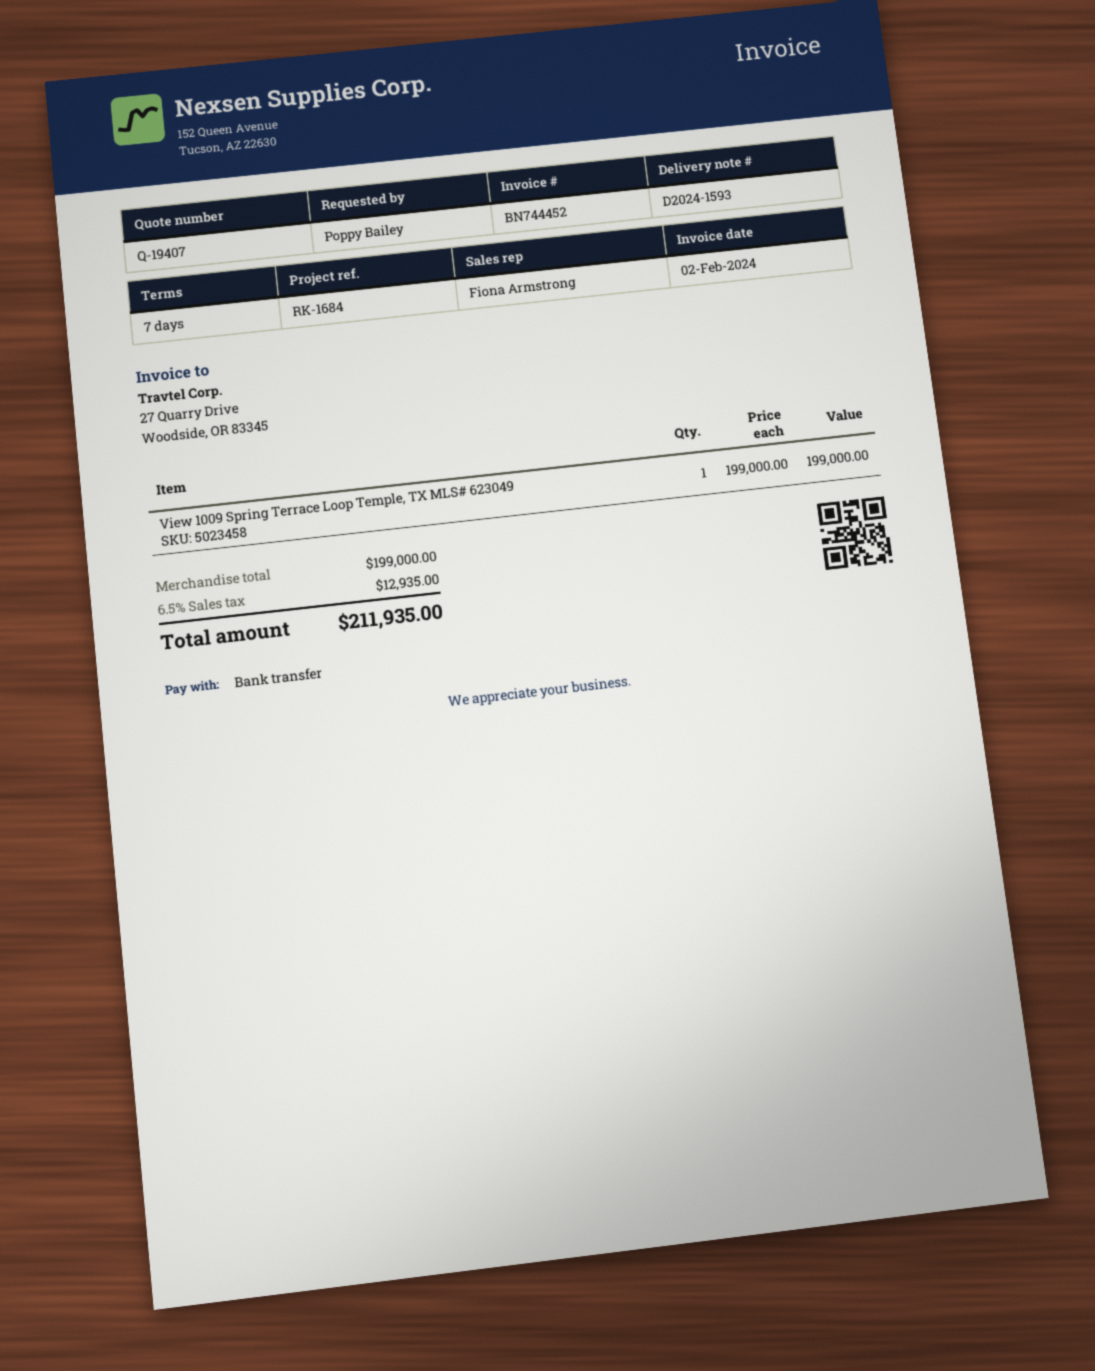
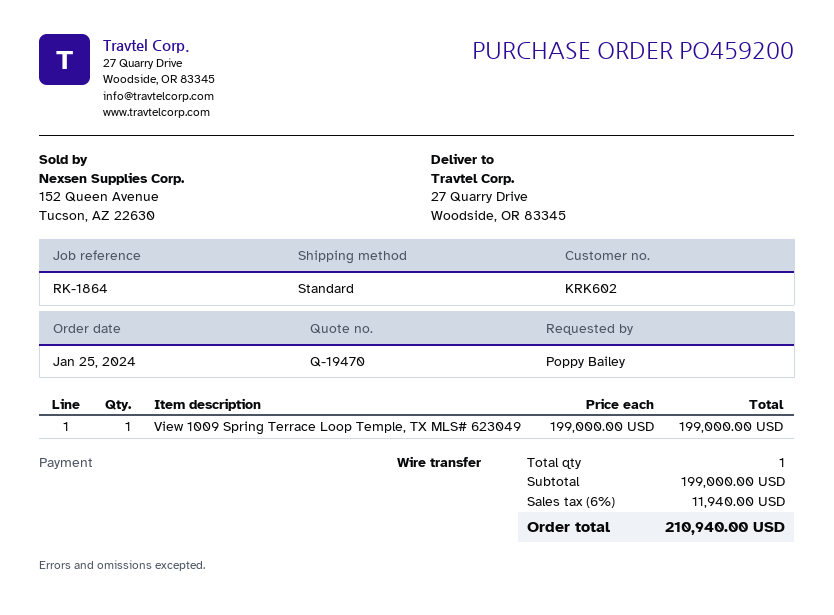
quote number: Q-19407 -> Q-19470
reference: RK-1684 -> RK-1864
tax: 6.5% = 12935.00 -> 6% = 11940.00
total: 211935.00 -> 210940.00

